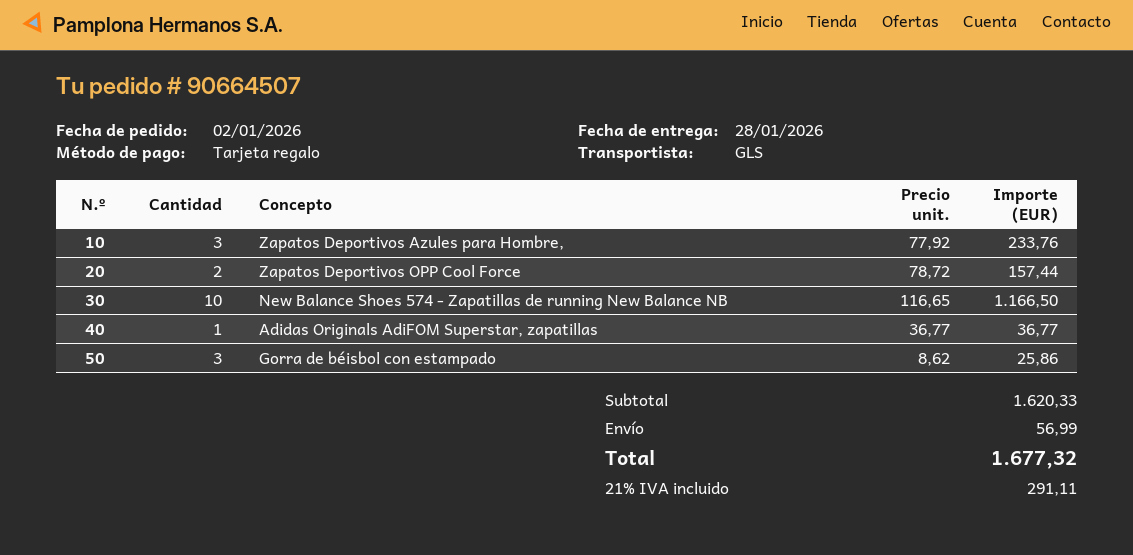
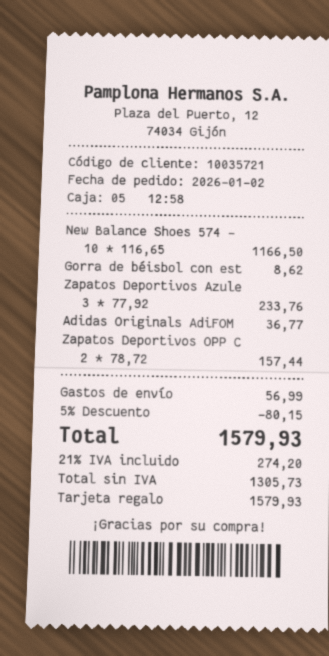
Gorra de béisbol con estampado: 3 x 8.62 = 25.86 -> 1 x 8.62 = 8.62
discount: none -> 5% = 80.15
tax: 21% = 291.11 -> 21% = 274.20
total: 1677.32 -> 1579.93

